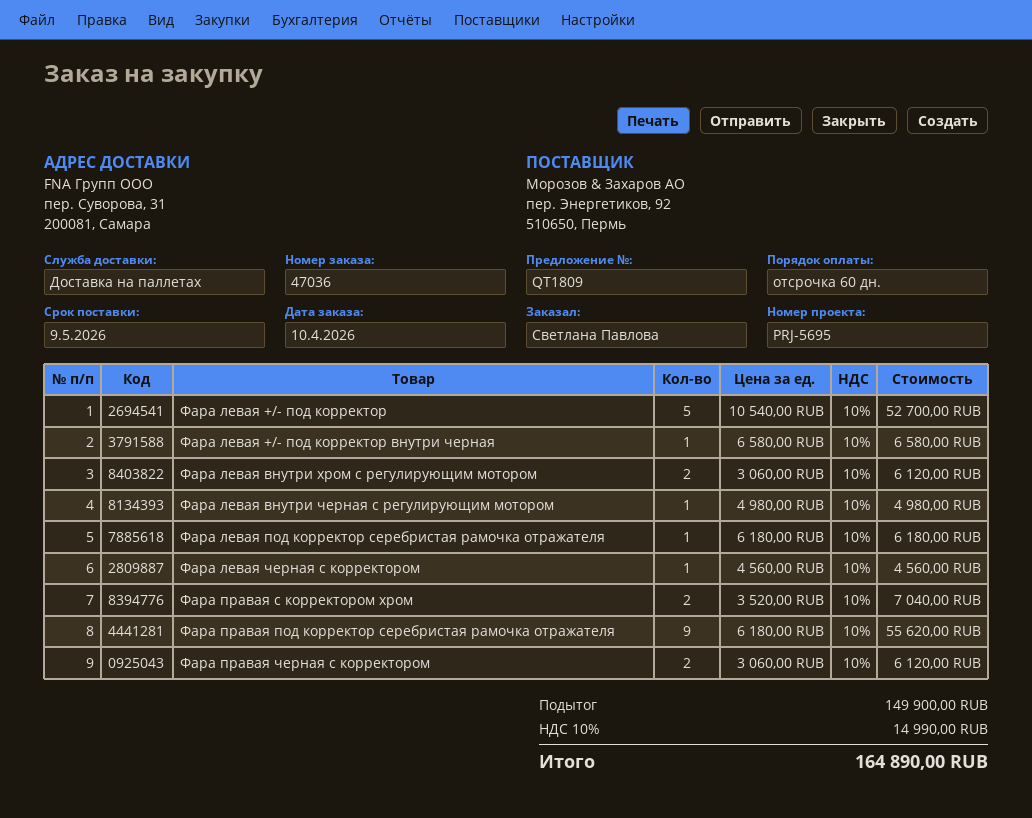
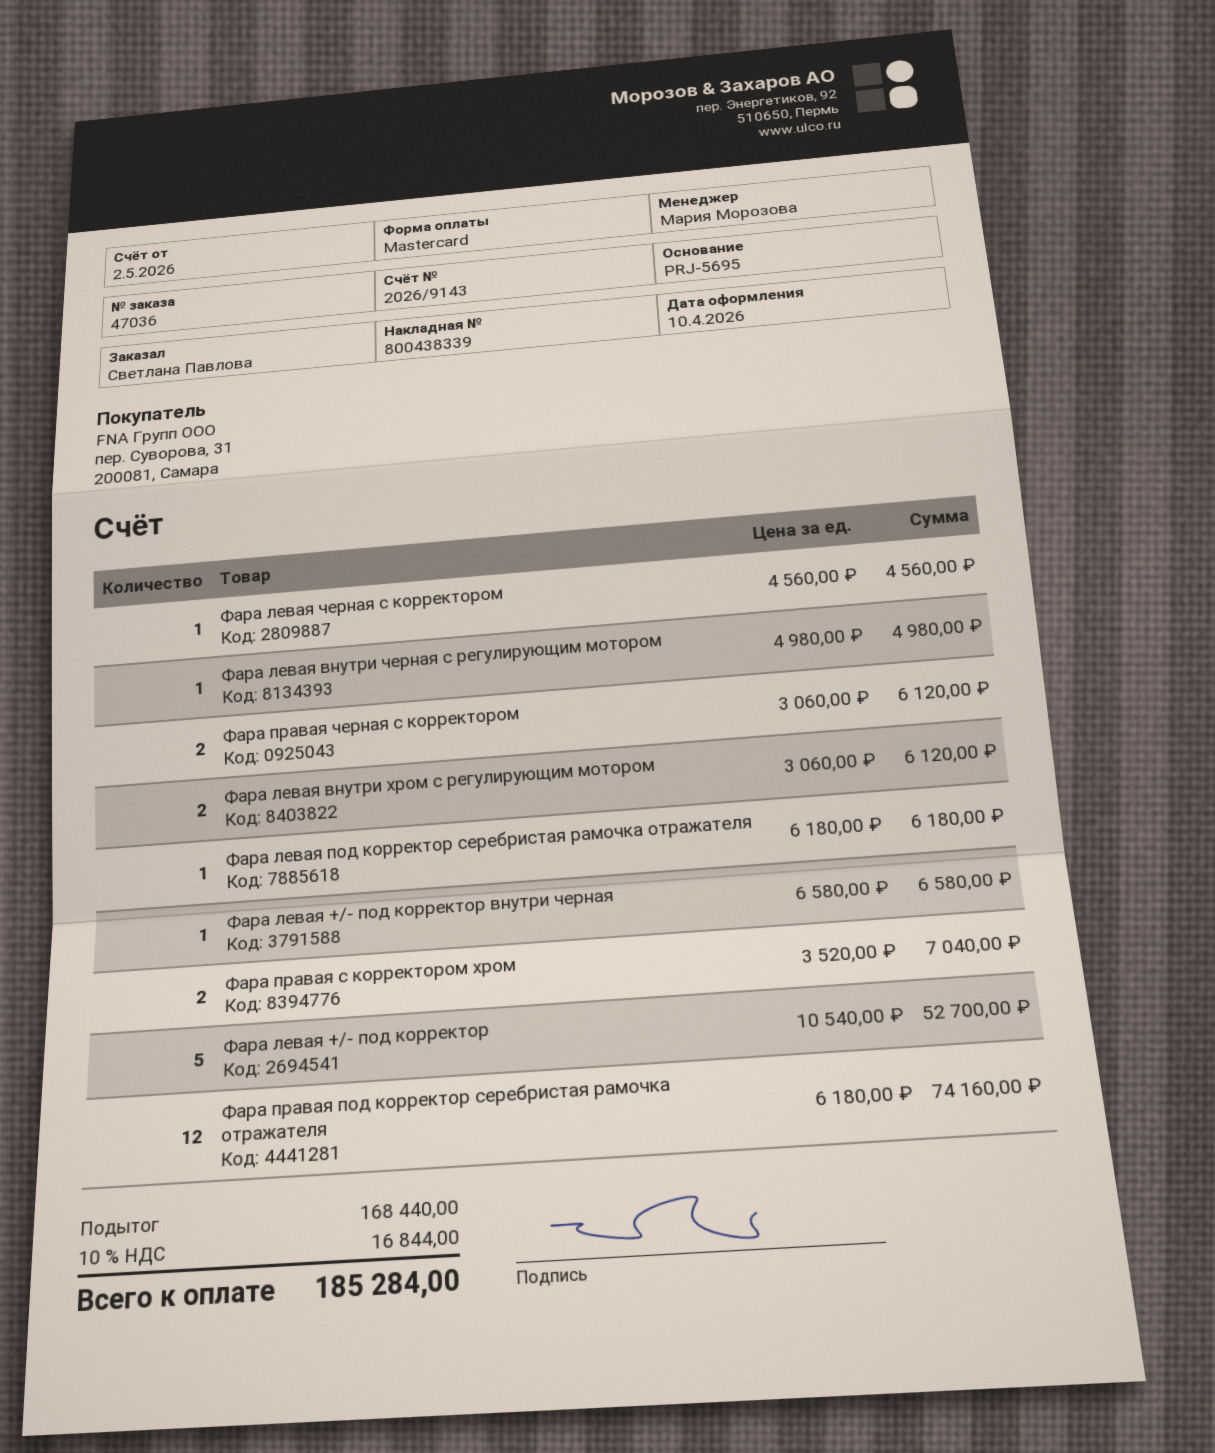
Фара правая под корректор серебристая рамочка отражателя: 9 x 6180.00 = 55620.00 -> 12 x 6180.00 = 74160.00
subtotal: 149900.00 -> 168440.00
tax: 10% = 14990.00 -> 10% = 16844.00
total: 164890.00 -> 185284.00

